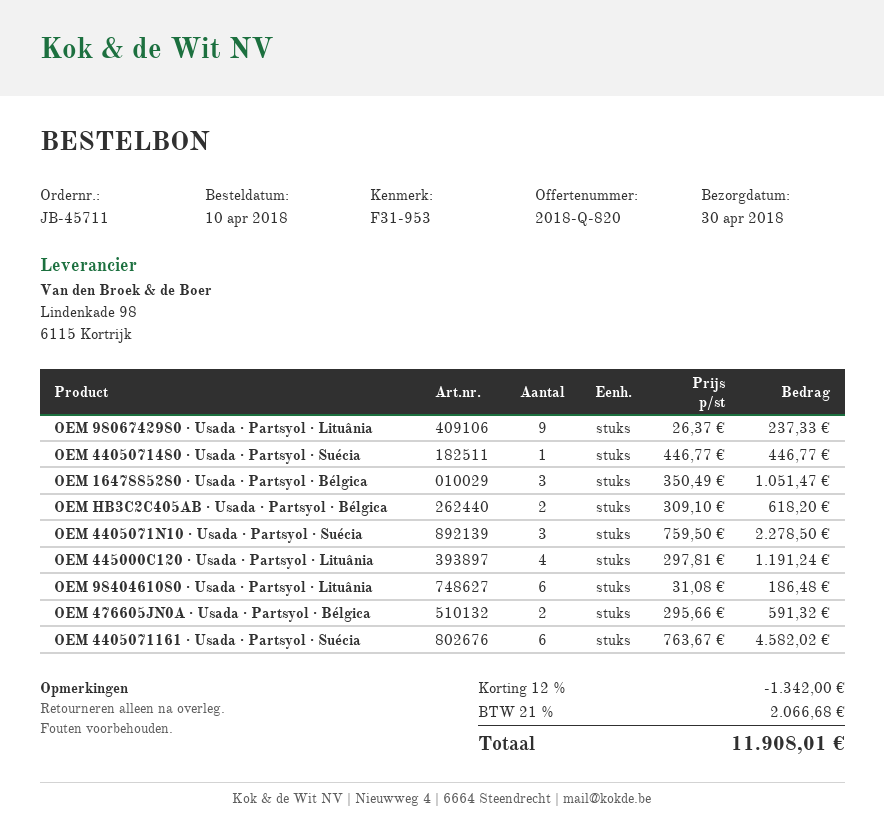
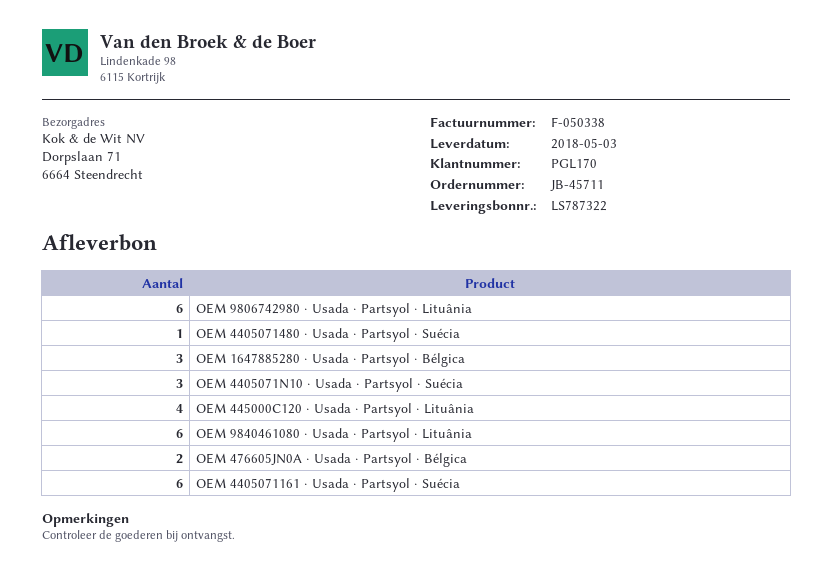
delivery date: 2018-04-30 -> 2018-05-03
OEM 9806742980 · Usada · Partsyol · Lituânia: 9 -> 6
OEM HB3C2C405AB · Usada · Partsyol · Bélgica: 2 -> none

